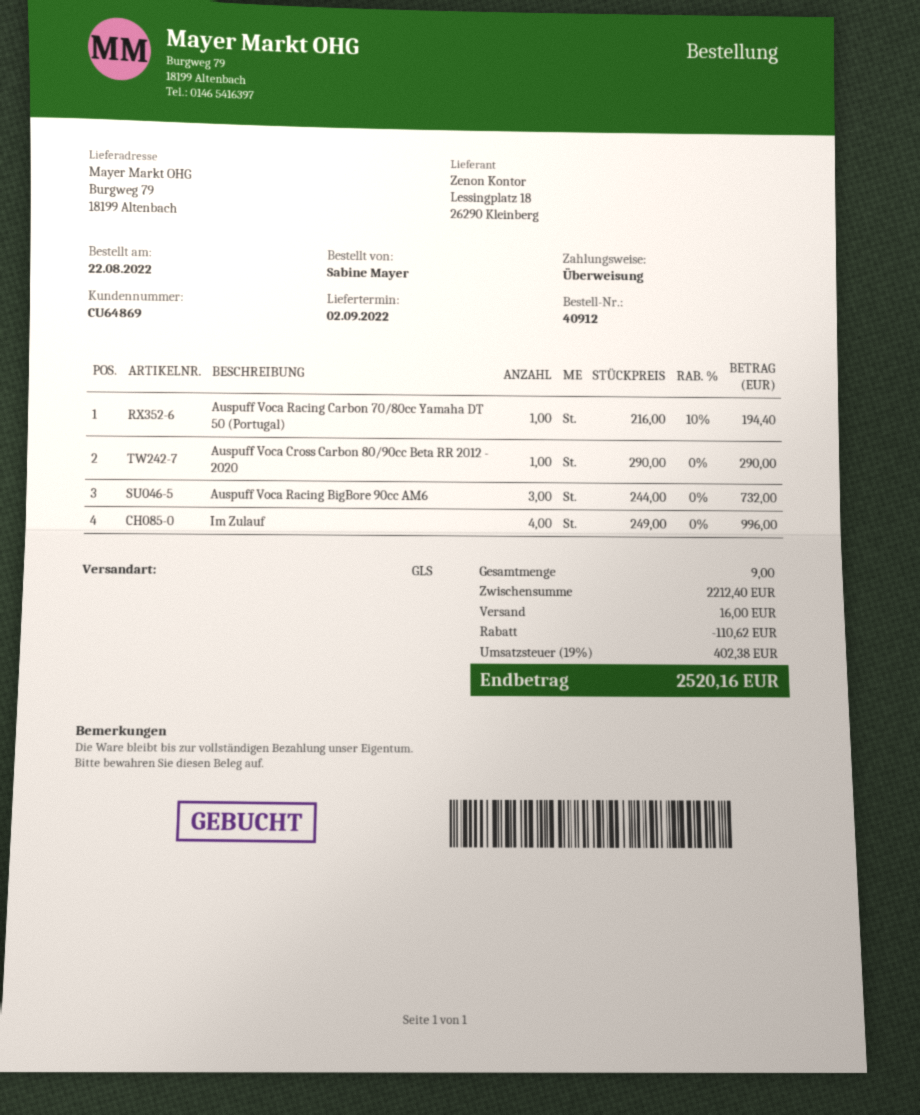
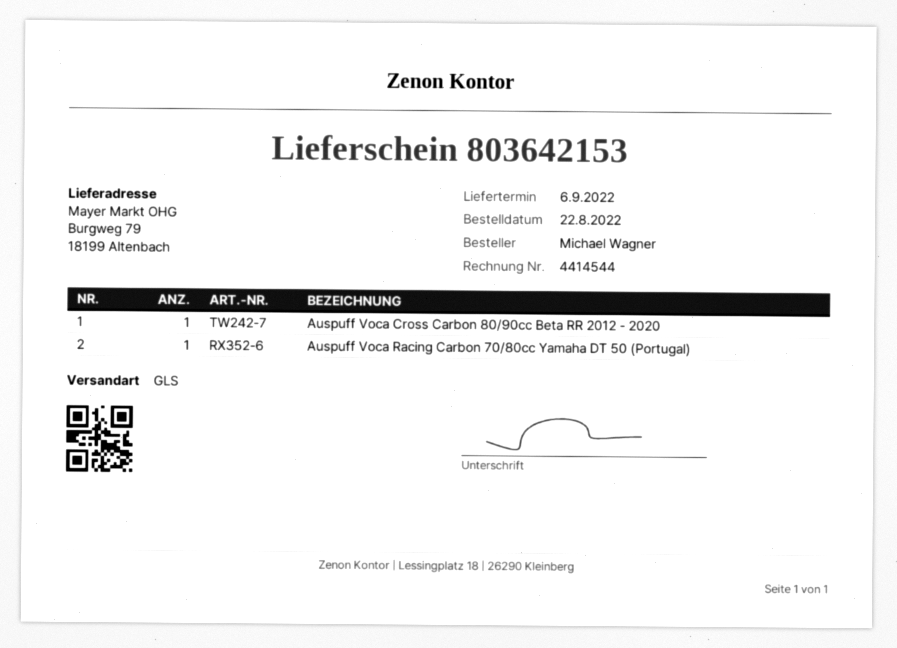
delivery date: 2022-09-02 -> 2022-09-06
ordered by: Sabine Mayer -> Michael Wagner
Auspuff Voca Racing BigBore 90cc AM6: 3 -> none
Im Zulauf: 4 -> none

